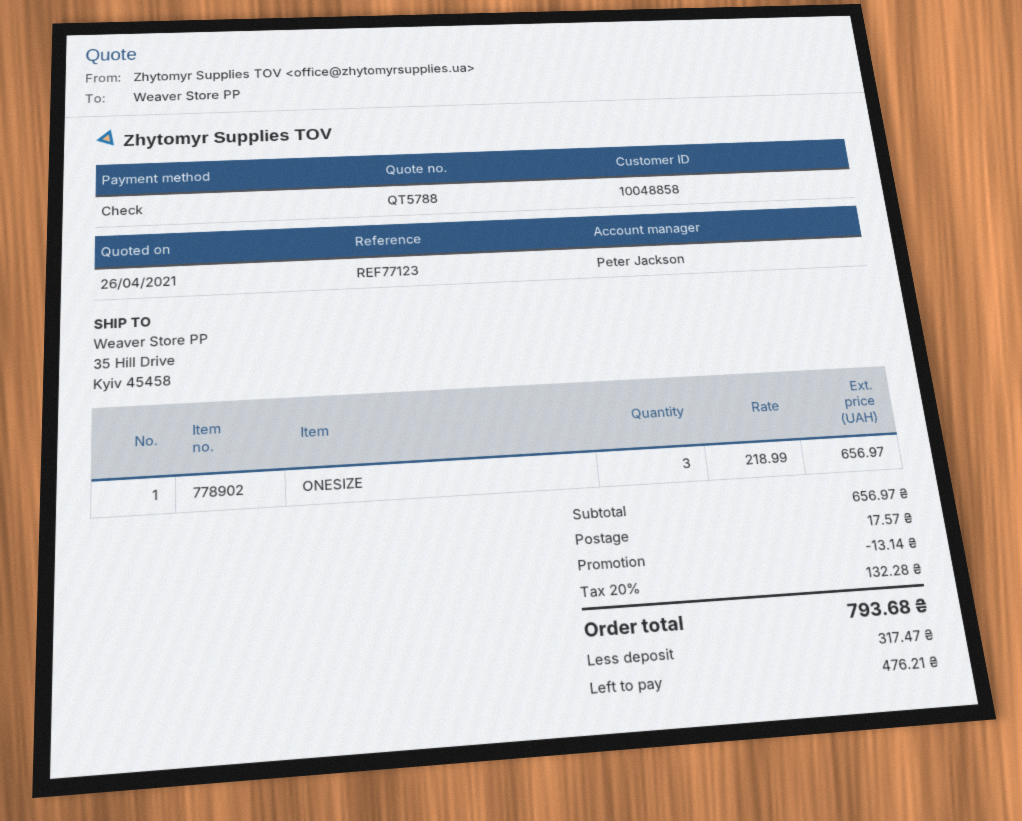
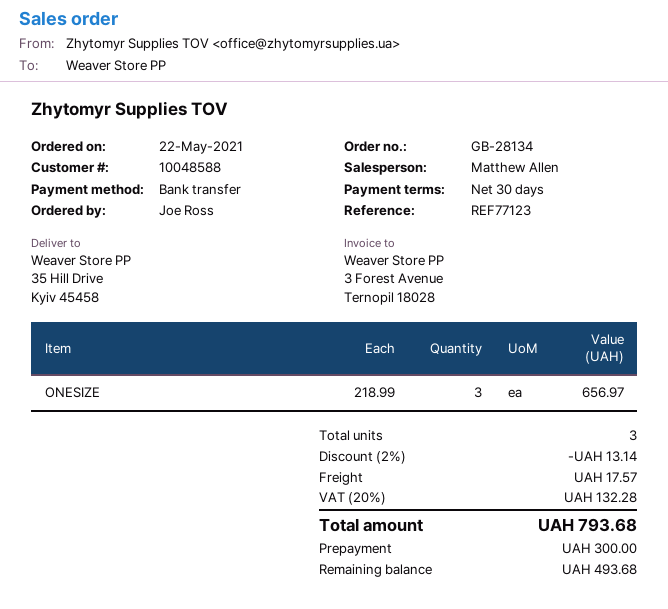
customer number: 10048858 -> 10048588
sales rep: Peter Jackson -> Matthew Allen
payment method: cheque -> bank transfer
deposit: 317.47 -> 300.00
balance: 476.21 -> 493.68

